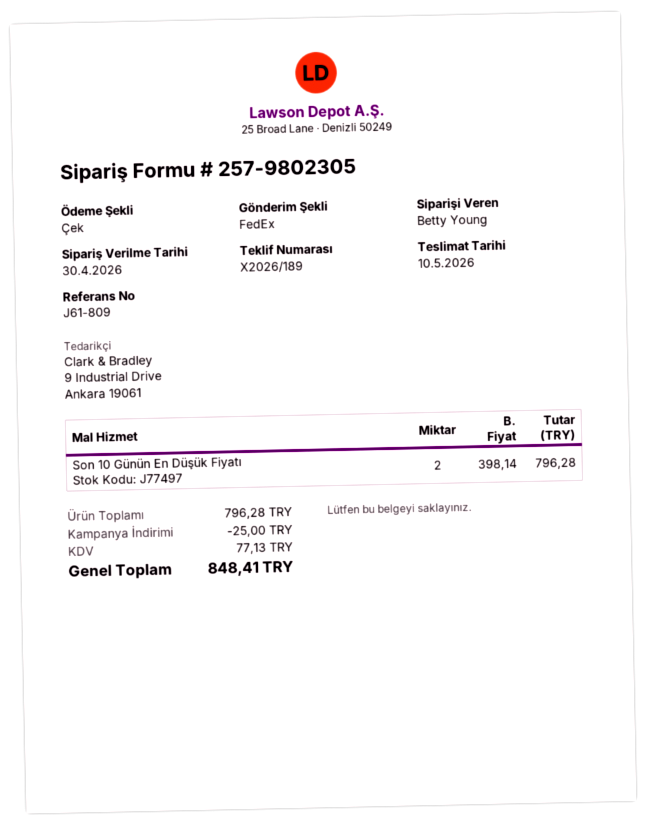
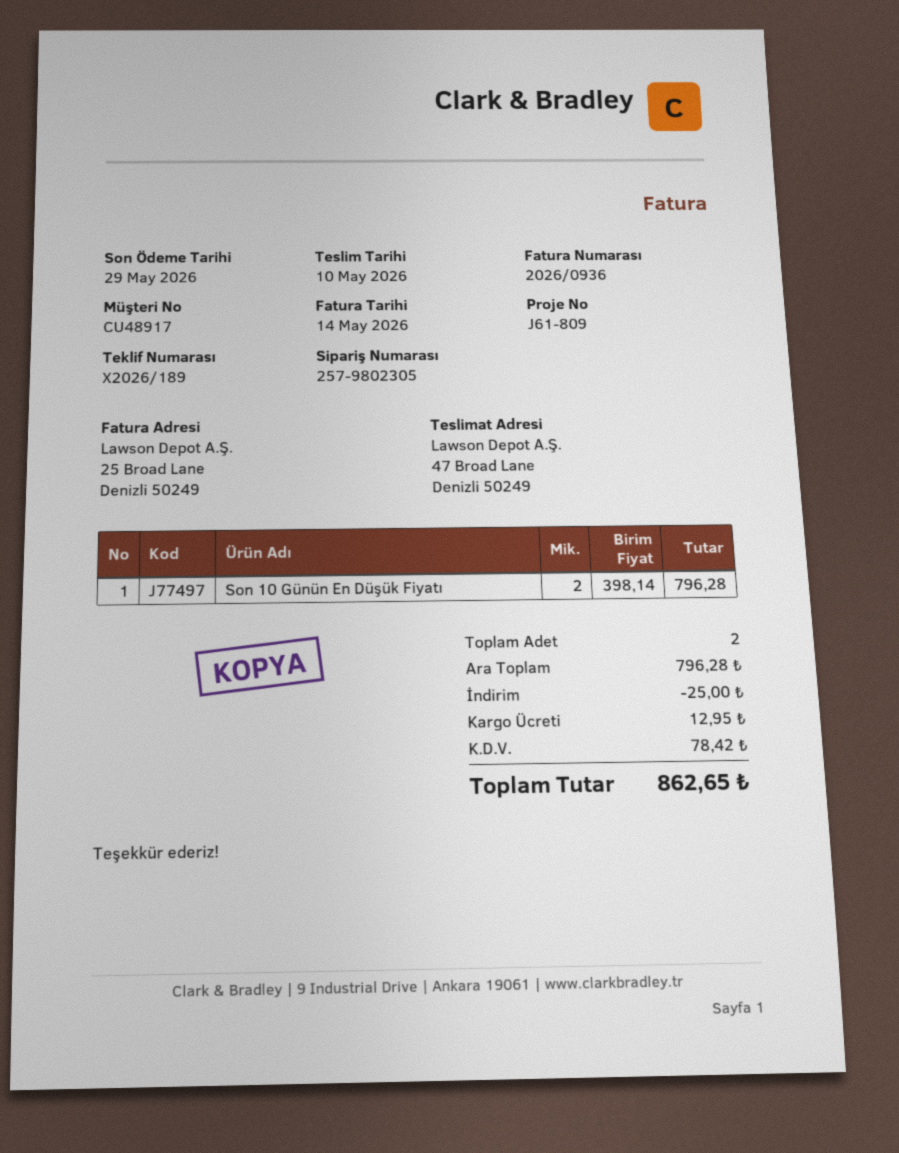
shipping: none -> 12.95
tax: 77.13 -> 78.42
total: 848.41 -> 862.65

